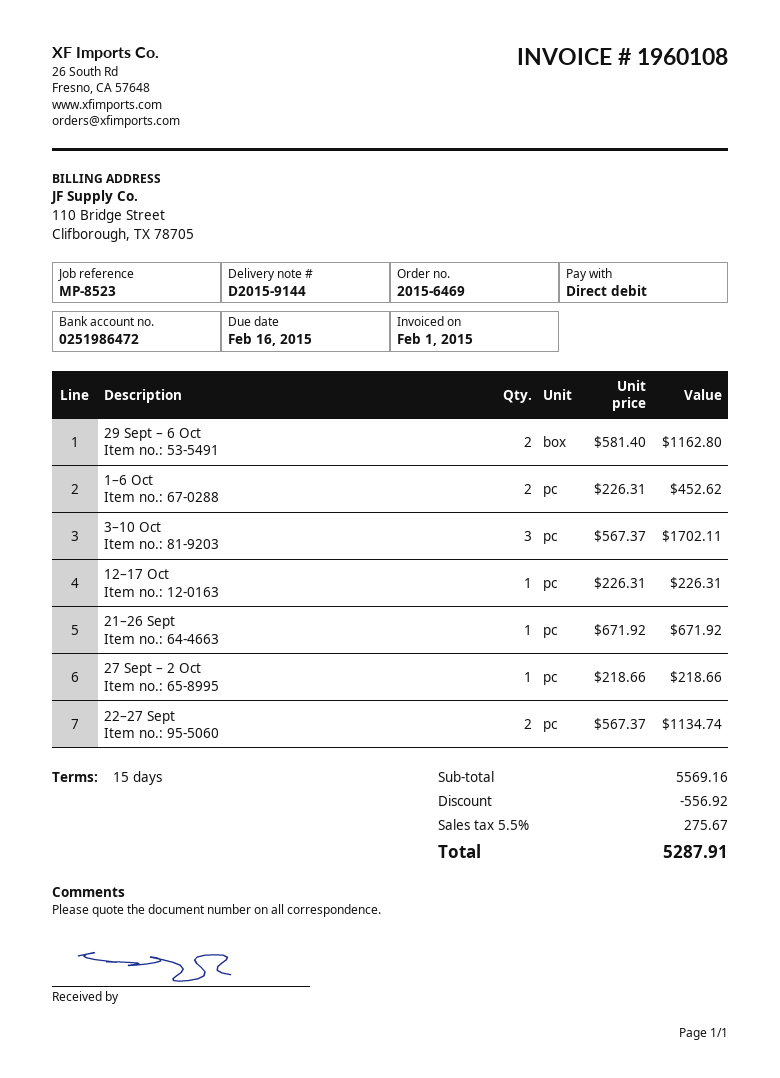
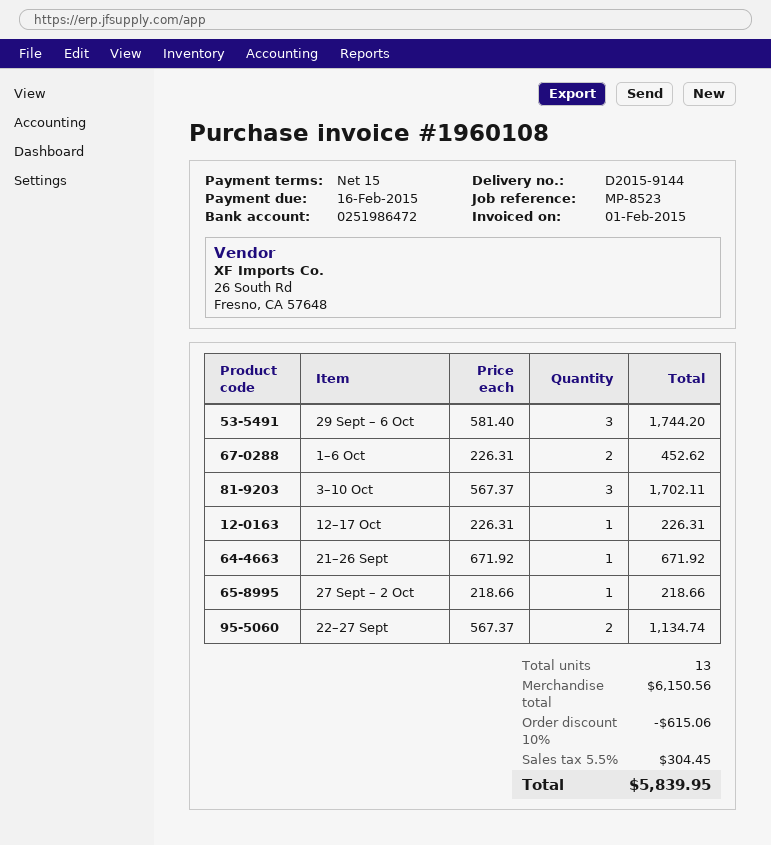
29 Sept – 6 Oct: 2 x 581.40 = 1162.80 -> 3 x 581.40 = 1744.20
subtotal: 5569.16 -> 6150.56
discount: 556.92 -> 615.06
tax: 5.5% = 275.67 -> 5.5% = 304.45
total: 5287.91 -> 5839.95

